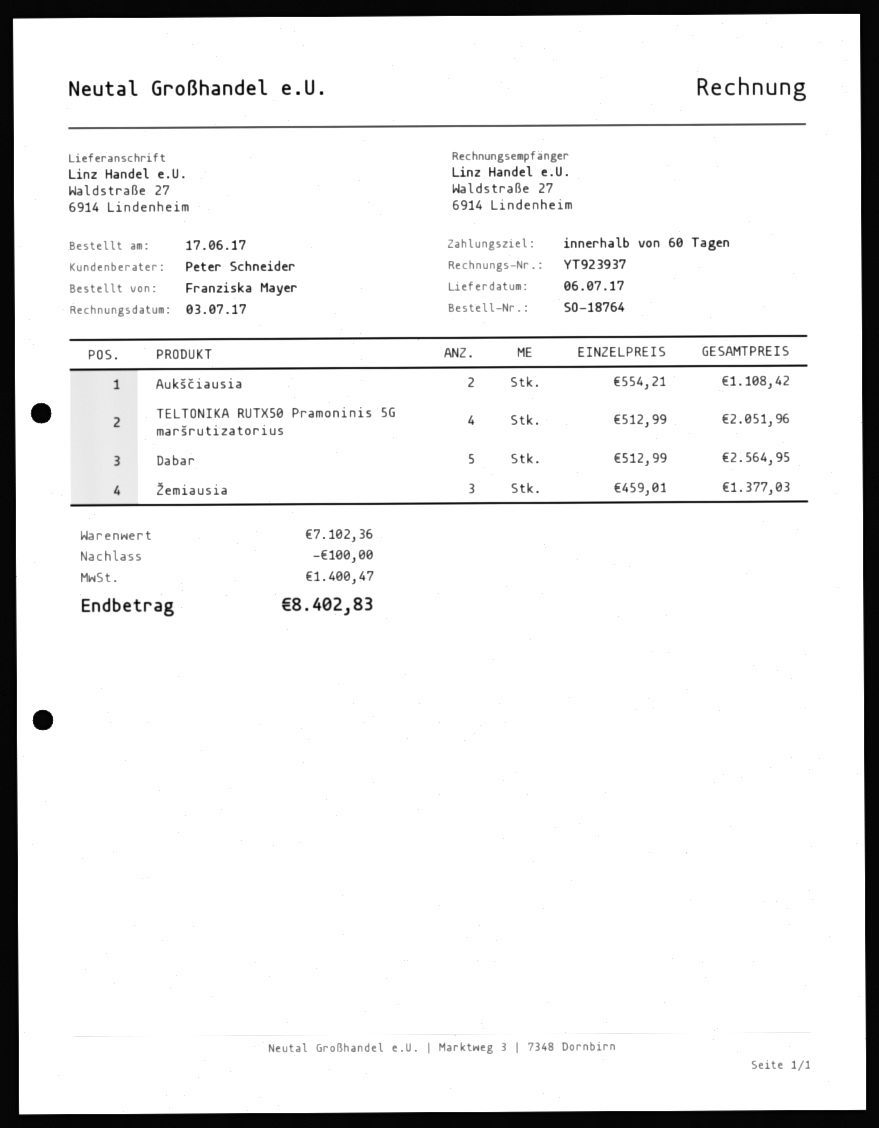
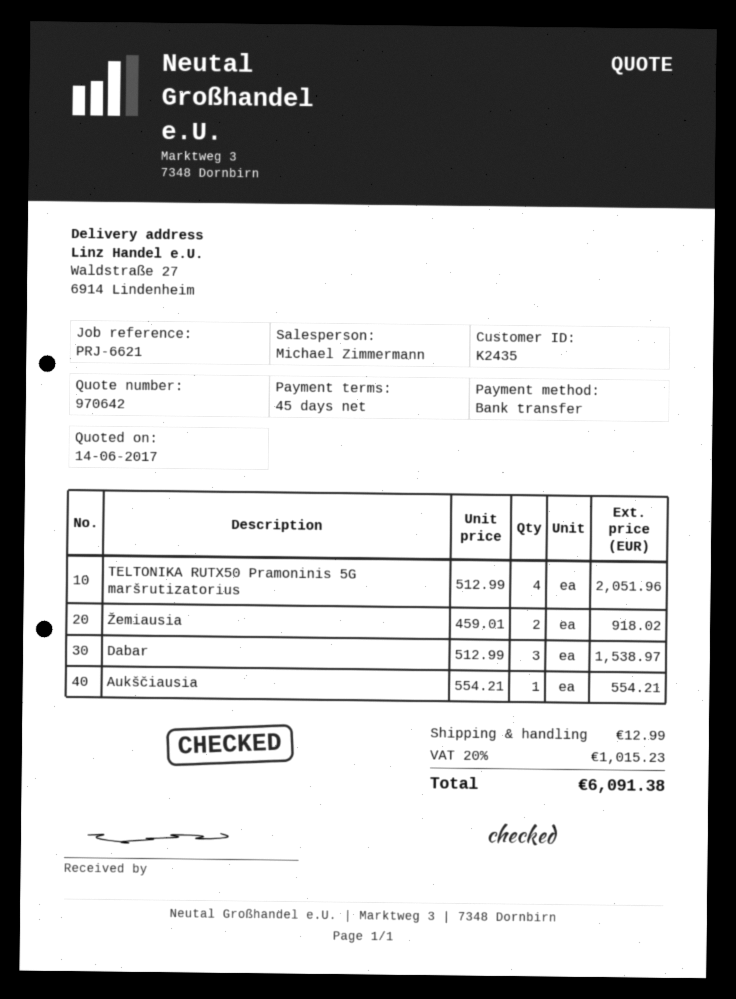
payment terms: 60 days -> 45 days
sales rep: Peter Schneider -> Michael Zimmermann
Aukščiausia: 2 x 554.21 = 1108.42 -> 1 x 554.21 = 554.21
Dabar: 5 x 512.99 = 2564.95 -> 3 x 512.99 = 1538.97
Žemiausia: 3 x 459.01 = 1377.03 -> 2 x 459.01 = 918.02
discount: 100.00 -> none
shipping: none -> 12.99
tax: 1400.47 -> 1015.23
total: 8402.83 -> 6091.38

